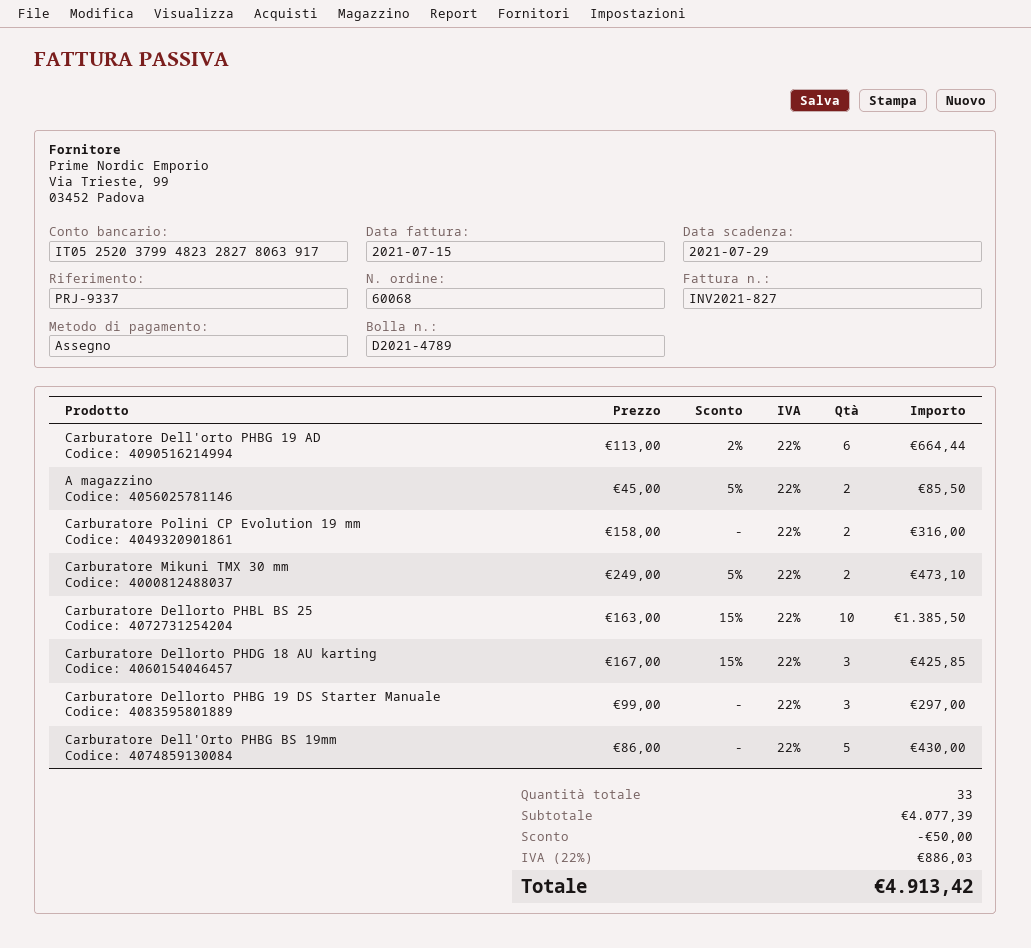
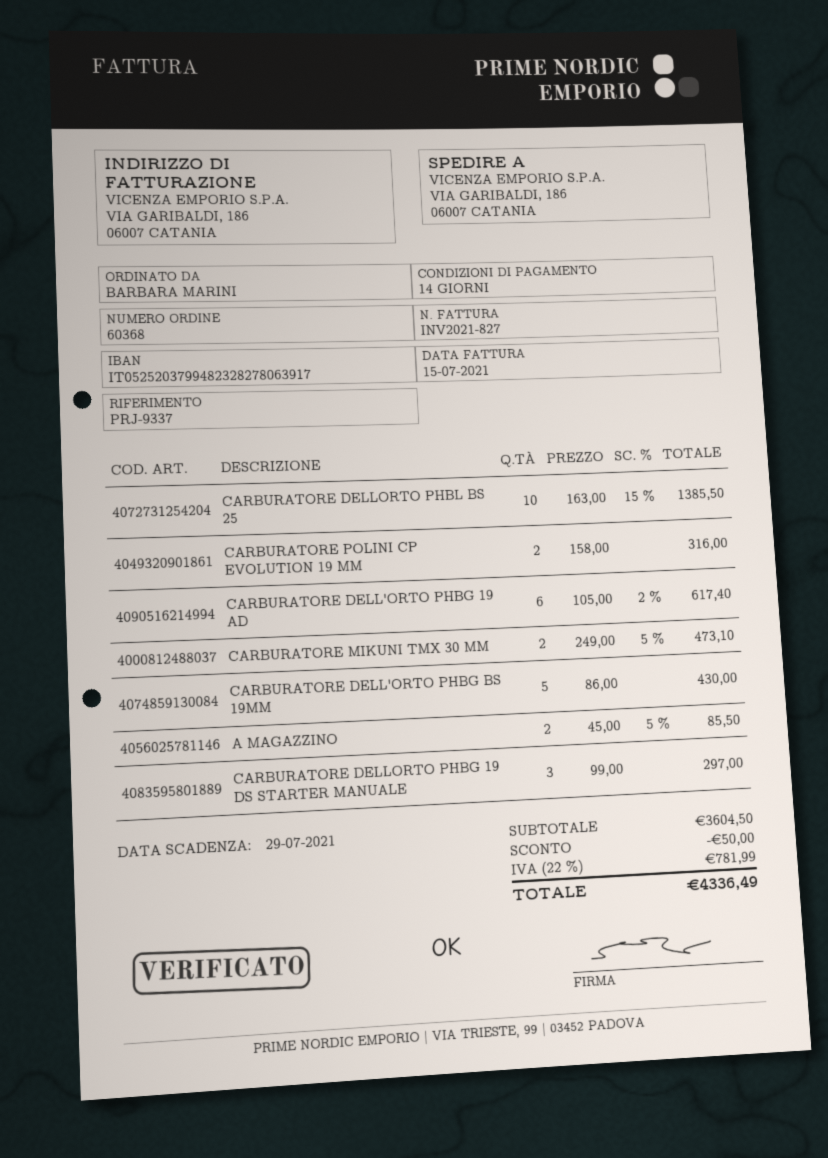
order number: 60068 -> 60368
Carburatore Dell'orto PHBG 19 AD: 6 x 113.00 - 2% = 664.44 -> 6 x 105.00 - 2% = 617.40
Carburatore Dellorto PHDG 18 AU karting: 3 x 167.00 - 15% = 425.85 -> none
subtotal: 4077.39 -> 3604.50
tax: 22% = 886.03 -> 22% = 781.99
total: 4913.42 -> 4336.49

